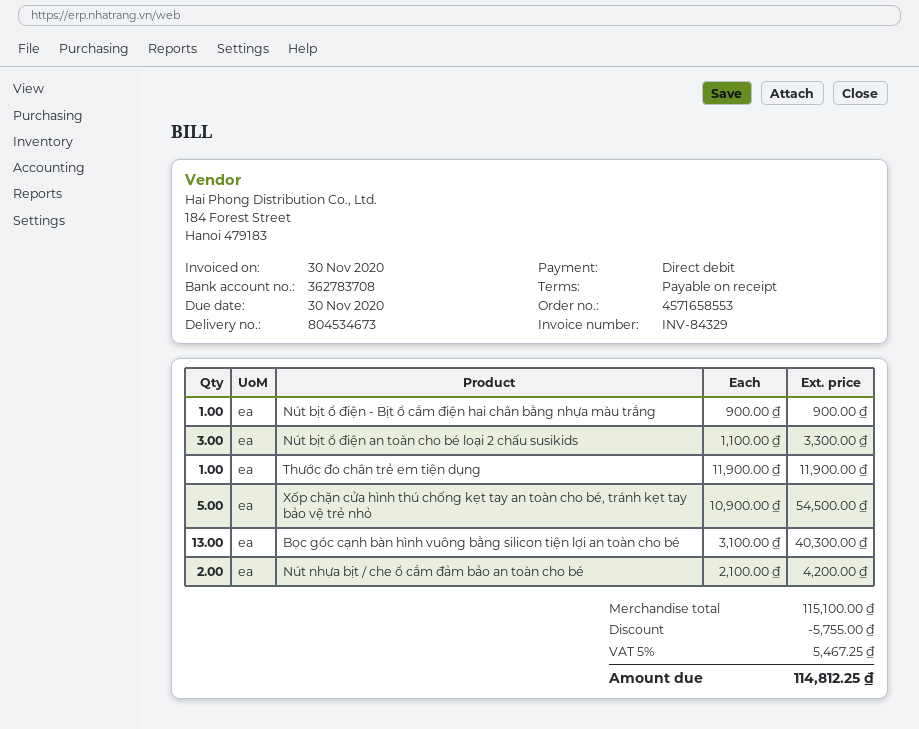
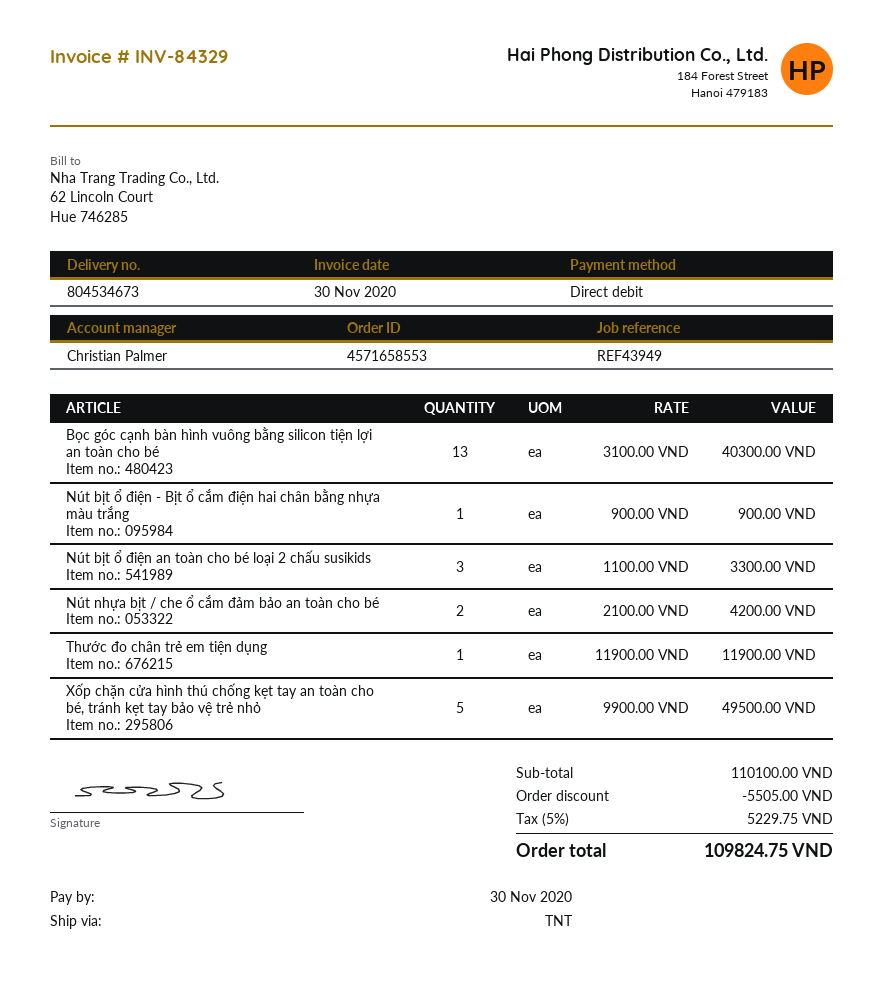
Xốp chặn cửa hình thú chống kẹt tay an toàn cho bé, tránh kẹt tay bảo vệ trẻ nhỏ: 5 x 10900.00 = 54500.00 -> 5 x 9900.00 = 49500.00
subtotal: 115100.00 -> 110100.00
discount: 5755.00 -> 5505.00
tax: 5% = 5467.25 -> 5% = 5229.75
total: 114812.25 -> 109824.75

